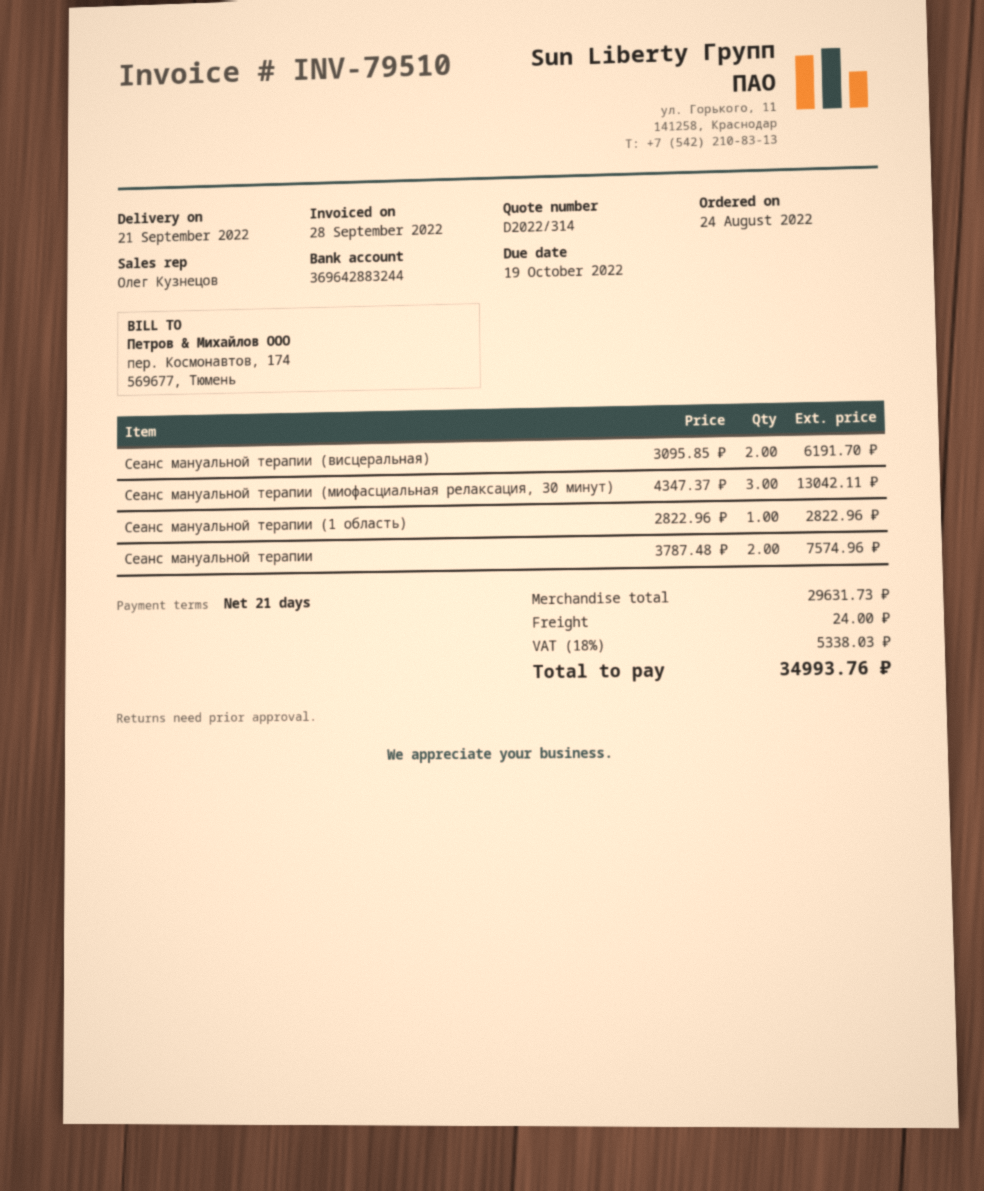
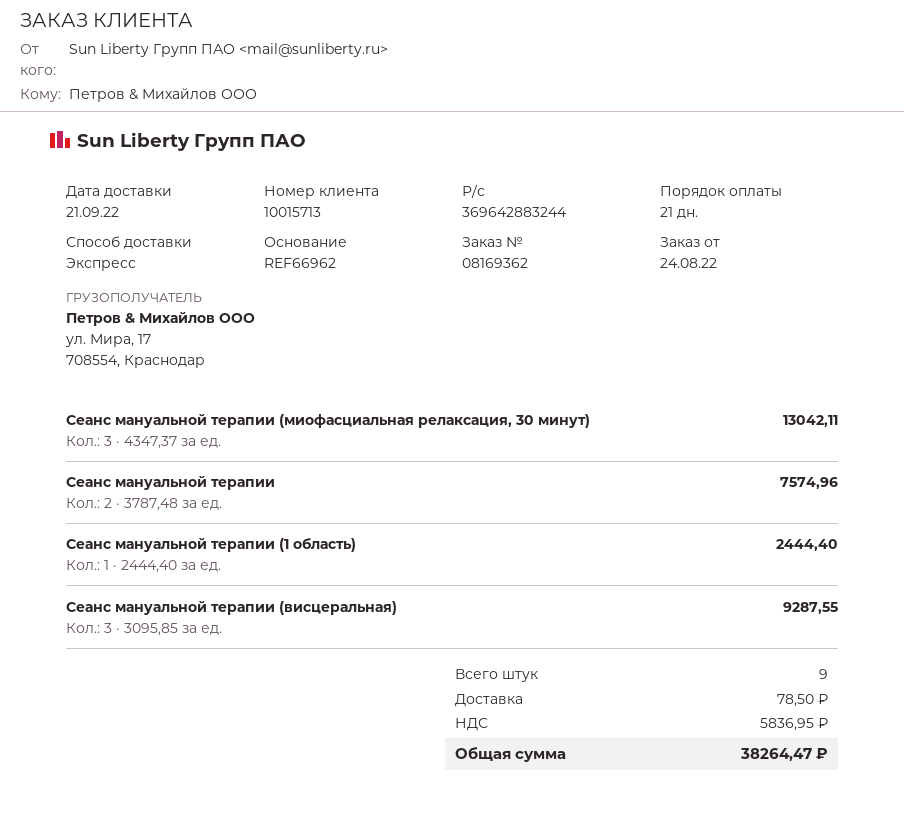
Сеанс мануальной терапии (висцеральная): 2 x 3095.85 = 6191.70 -> 3 x 3095.85 = 9287.55
Сеанс мануальной терапии (1 область): 1 x 2822.96 = 2822.96 -> 1 x 2444.40 = 2444.40
shipping: 24.00 -> 78.50
tax: 5338.03 -> 5836.95
total: 34993.76 -> 38264.47

